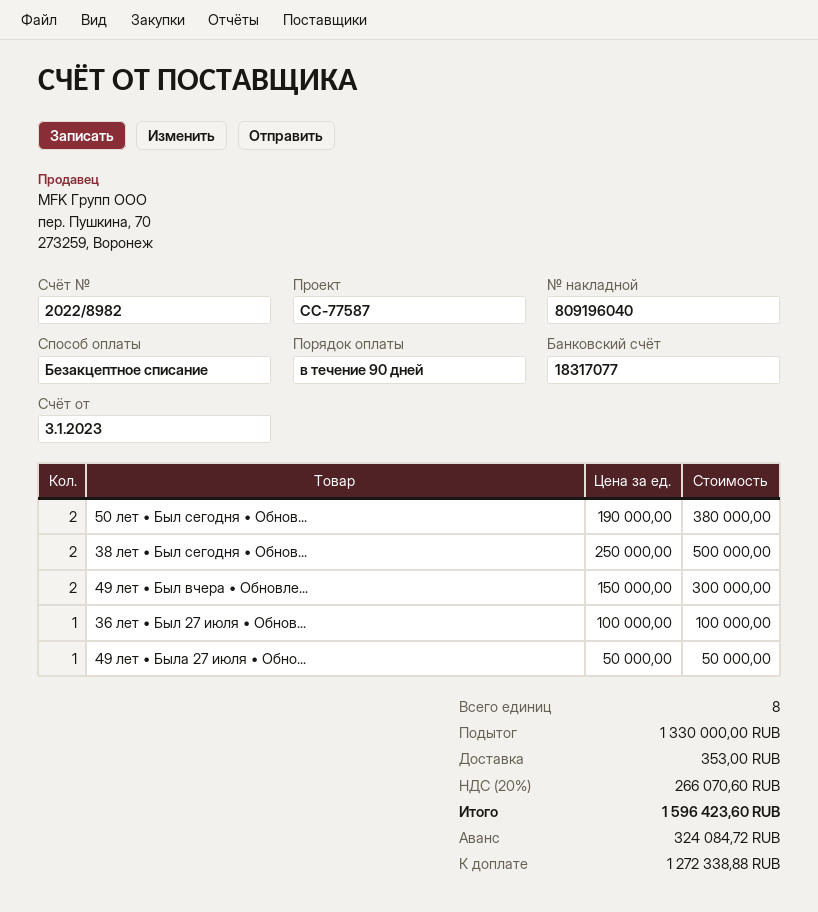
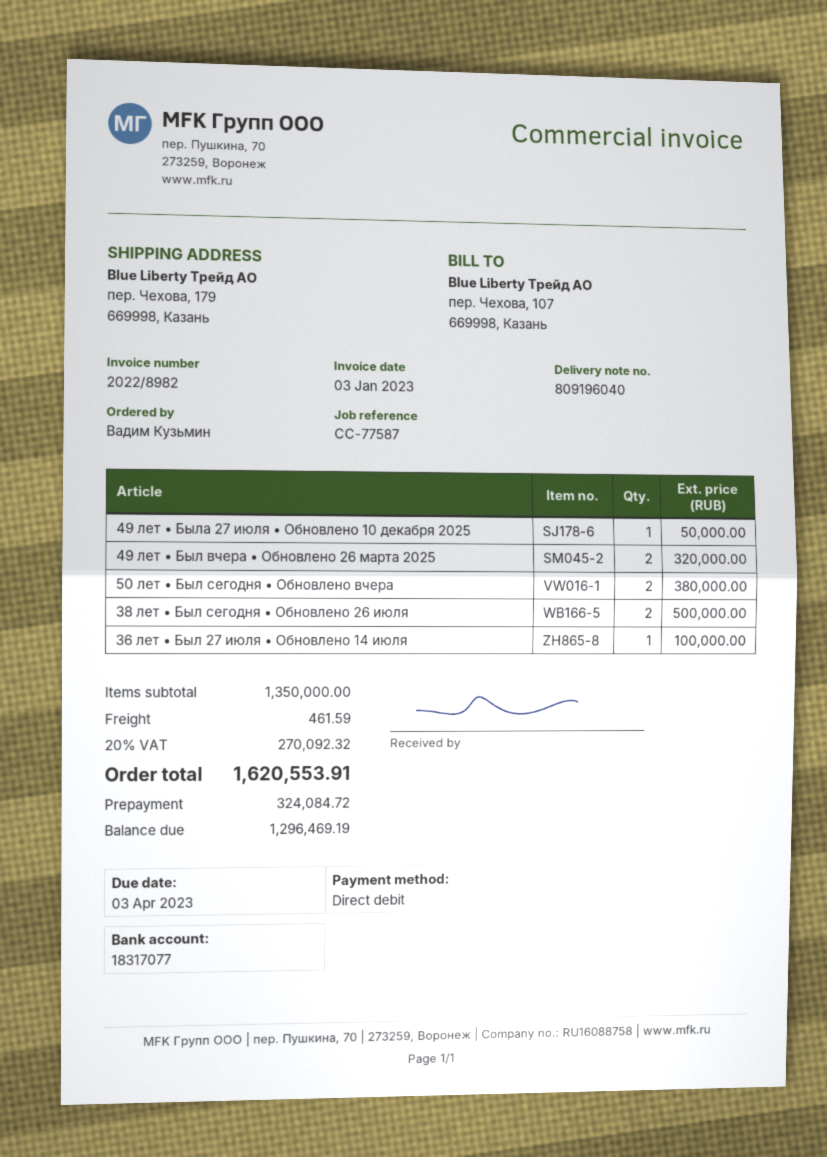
49 лет • Был вчера • Обновле...: 2 for 300000.00 -> 2 for 320000.00
subtotal: 1330000.00 -> 1350000.00
shipping: 353.00 -> 461.59
tax: 20% = 266070.60 -> 20% = 270092.32
total: 1596423.60 -> 1620553.91
balance: 1272338.88 -> 1296469.19

